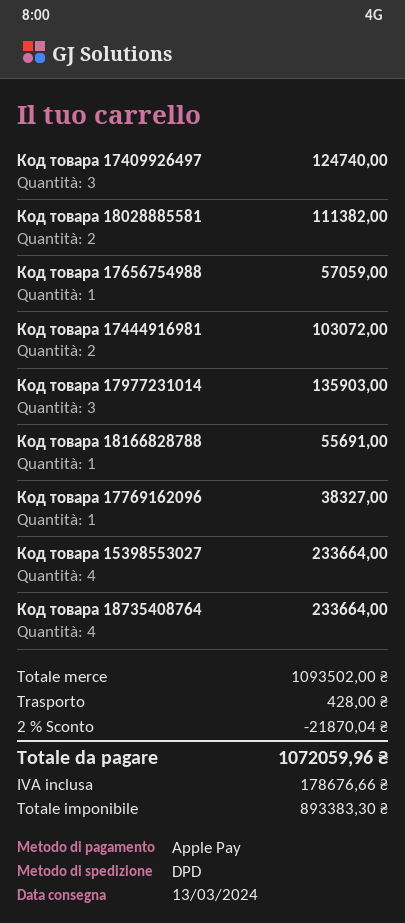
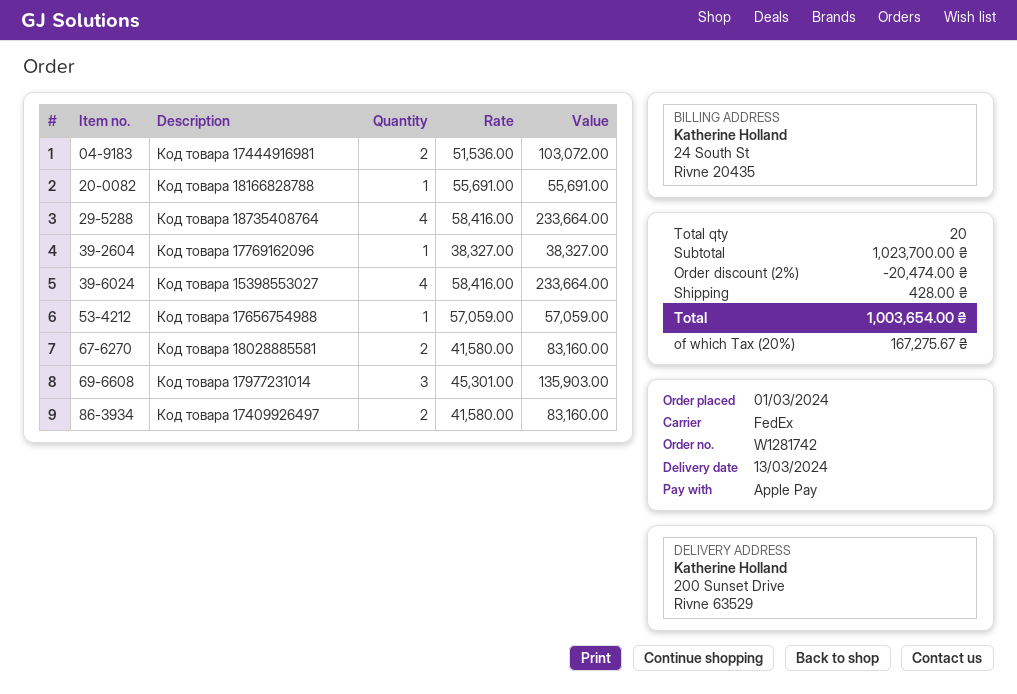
shipping method: DPD -> FedEx
Код товара 17409926497: 3 for 124740.00 -> 2 for 83160.00
Код товара 18028885581: 2 for 111382.00 -> 2 for 83160.00
subtotal: 1093502.00 -> 1023700.00
discount: 2% = 21870.04 -> 2% = 20474.00
tax: 178676.66 -> 167275.67
total: 1072059.96 -> 1003654.00

